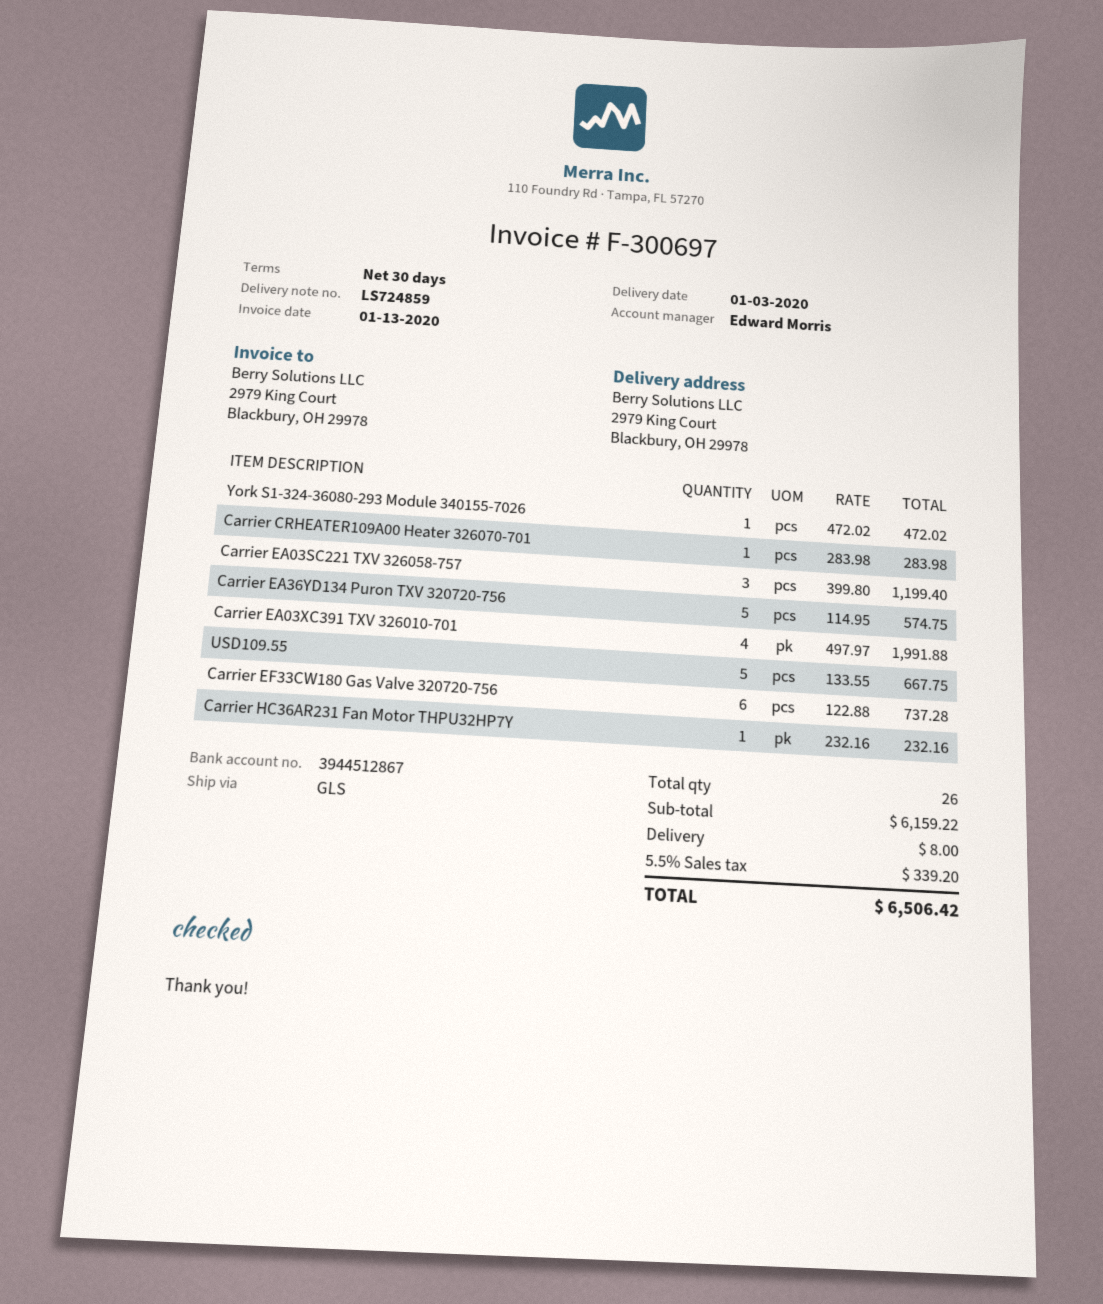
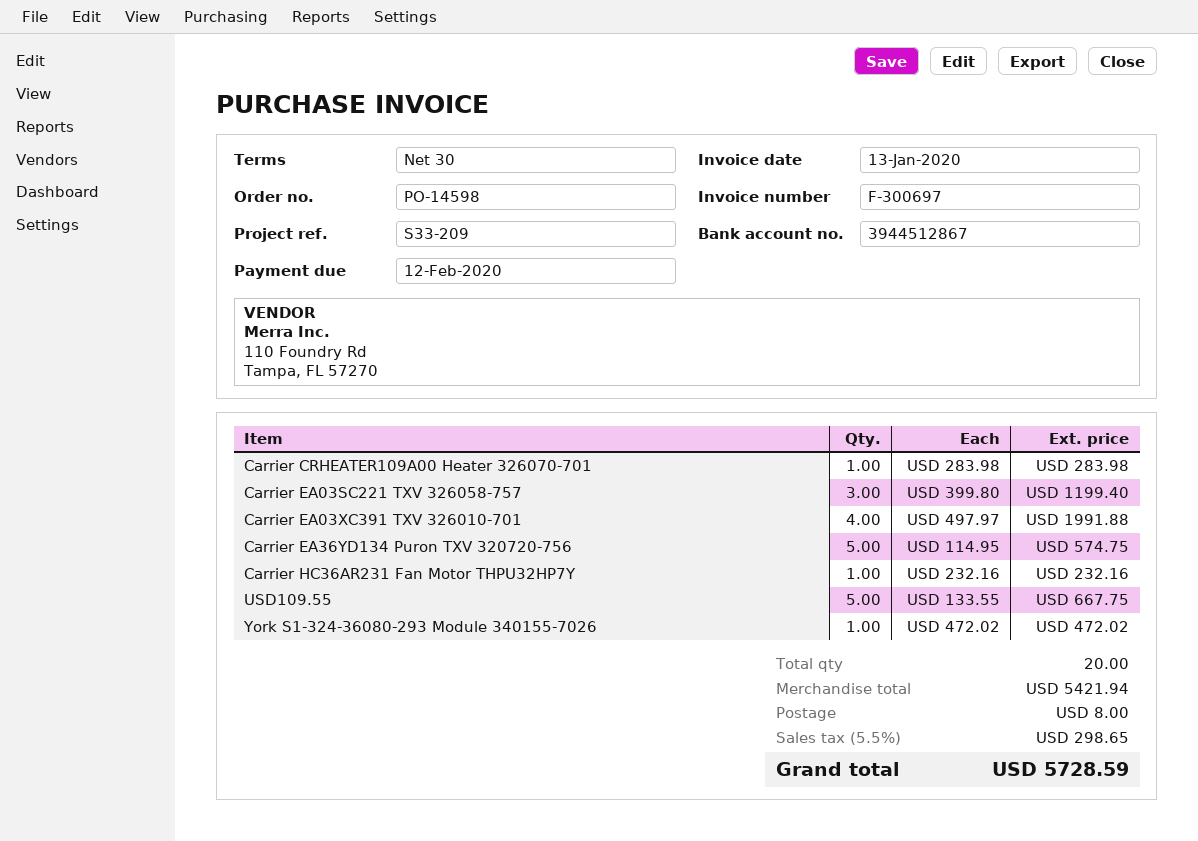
Carrier EF33CW180 Gas Valve 320720-756: 6 x 122.88 = 737.28 -> none
total quantity: 26 -> 20
subtotal: 6159.22 -> 5421.94
tax: 5.5% = 339.20 -> 5.5% = 298.65
total: 6506.42 -> 5728.59

